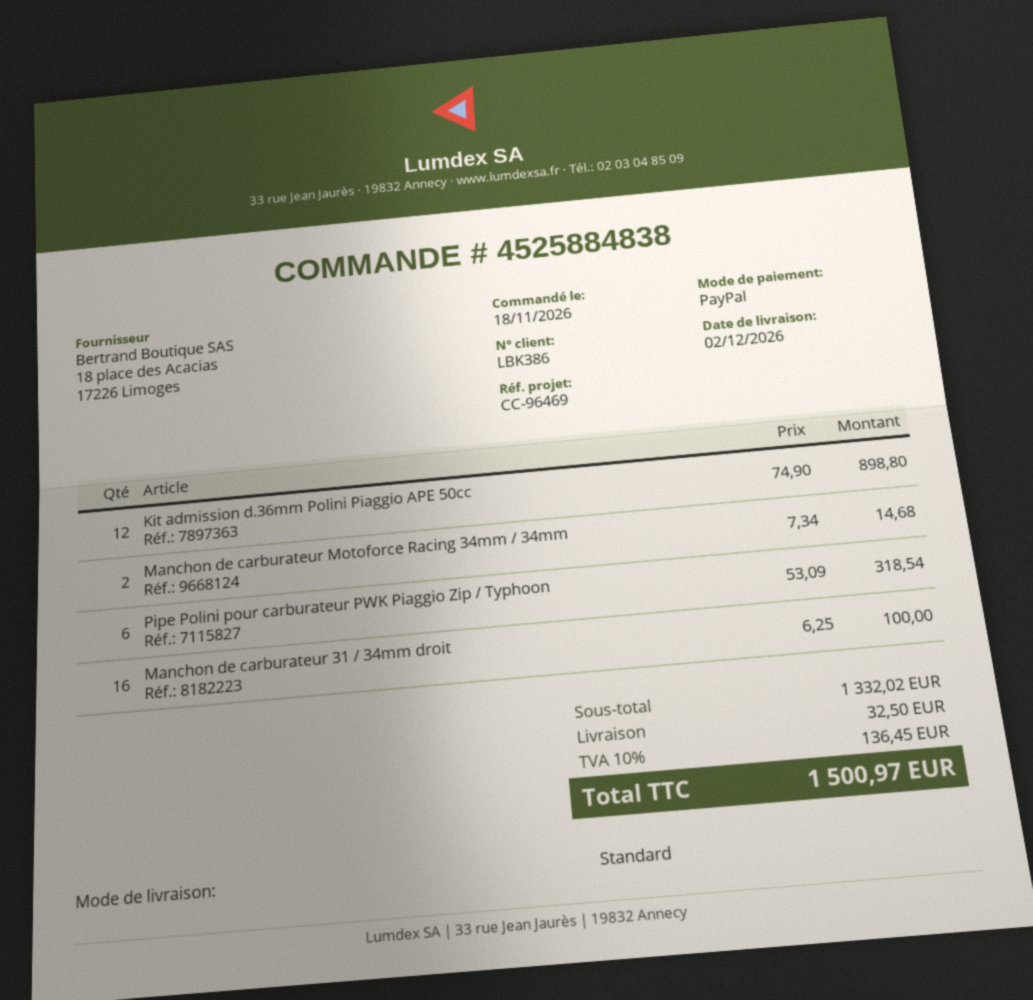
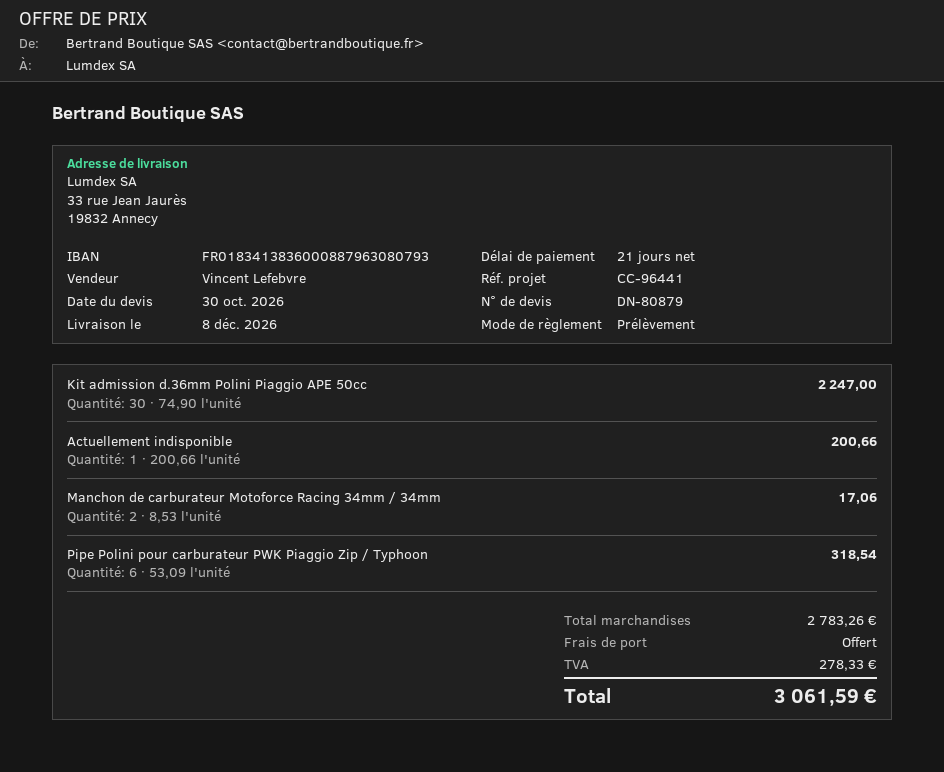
delivery date: 2026-12-02 -> 2026-12-08
reference: CC-96469 -> CC-96441
payment method: PayPal -> direct debit
Kit admission d.36mm Polini Piaggio APE 50cc: 12 x 74.90 = 898.80 -> 30 x 74.90 = 2247.00
Manchon de carburateur Motoforce Racing 34mm / 34mm: 2 x 7.34 = 14.68 -> 2 x 8.53 = 17.06
Manchon de carburateur 31 / 34mm droit: 16 x 6.25 = 100.00 -> none
Actuellement indisponible: none -> 1 x 200.66 = 200.66
subtotal: 1332.02 -> 2783.26
shipping: 32.50 -> 0.00
tax: 136.45 -> 278.33
total: 1500.97 -> 3061.59

